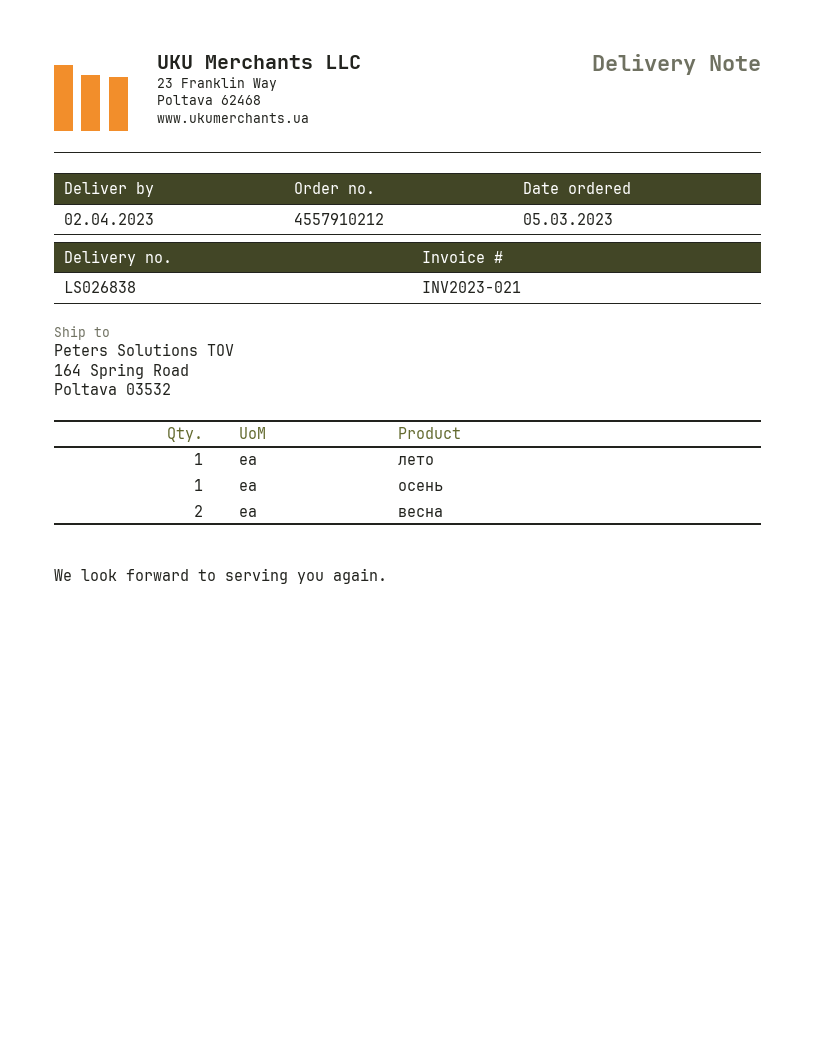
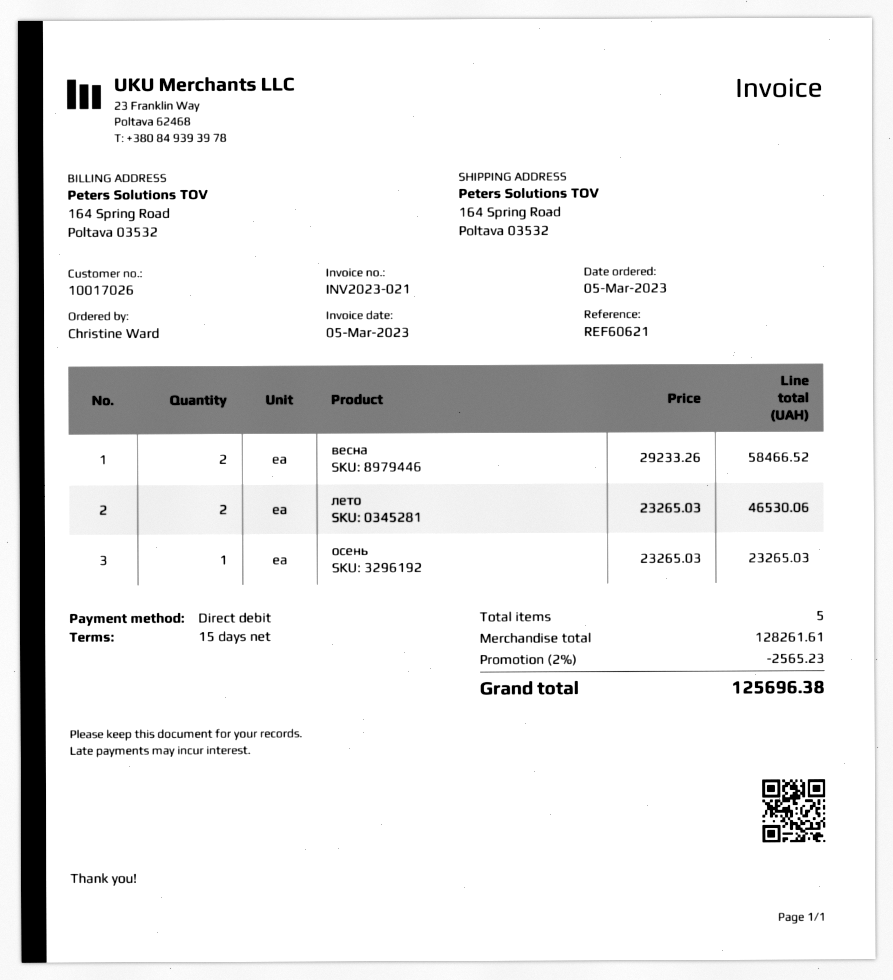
лето: 1 -> 2

